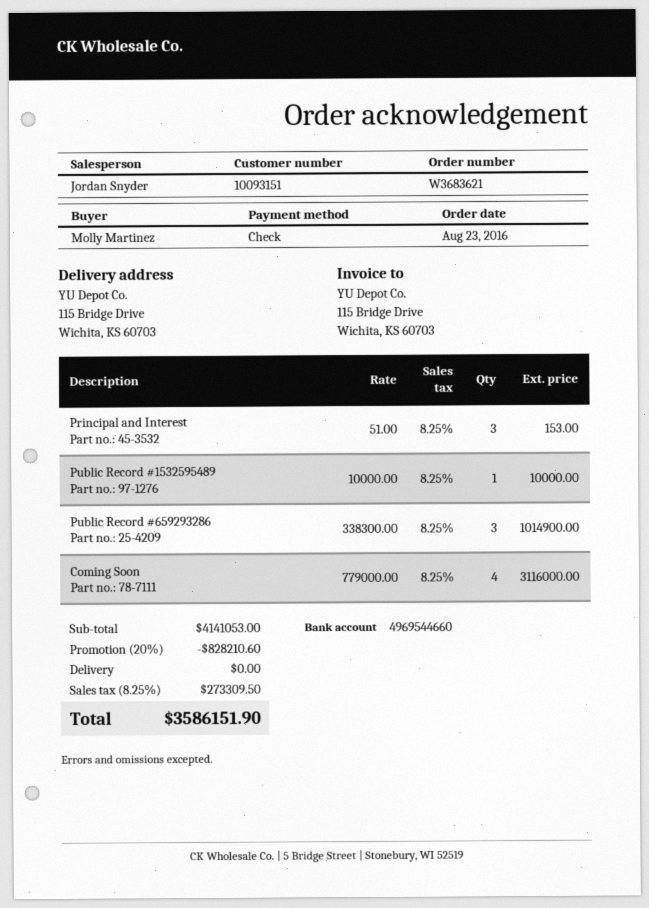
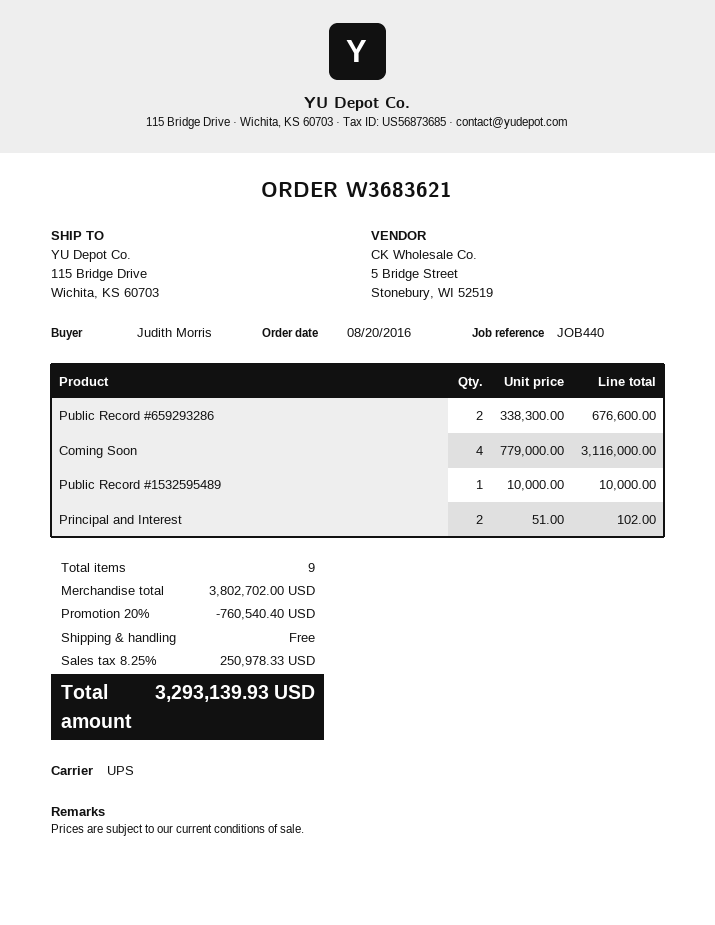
order date: 2016-08-23 -> 2016-08-20
ordered by: Molly Martinez -> Judith Morris
Principal and Interest: 3 x 51.00 = 153.00 -> 2 x 51.00 = 102.00
Public Record #659293286: 3 x 338300.00 = 1014900.00 -> 2 x 338300.00 = 676600.00
subtotal: 4141053.00 -> 3802702.00
discount: 20% = 828210.60 -> 20% = 760540.40
tax: 8.25% = 273309.50 -> 8.25% = 250978.33
total: 3586151.90 -> 3293139.93

